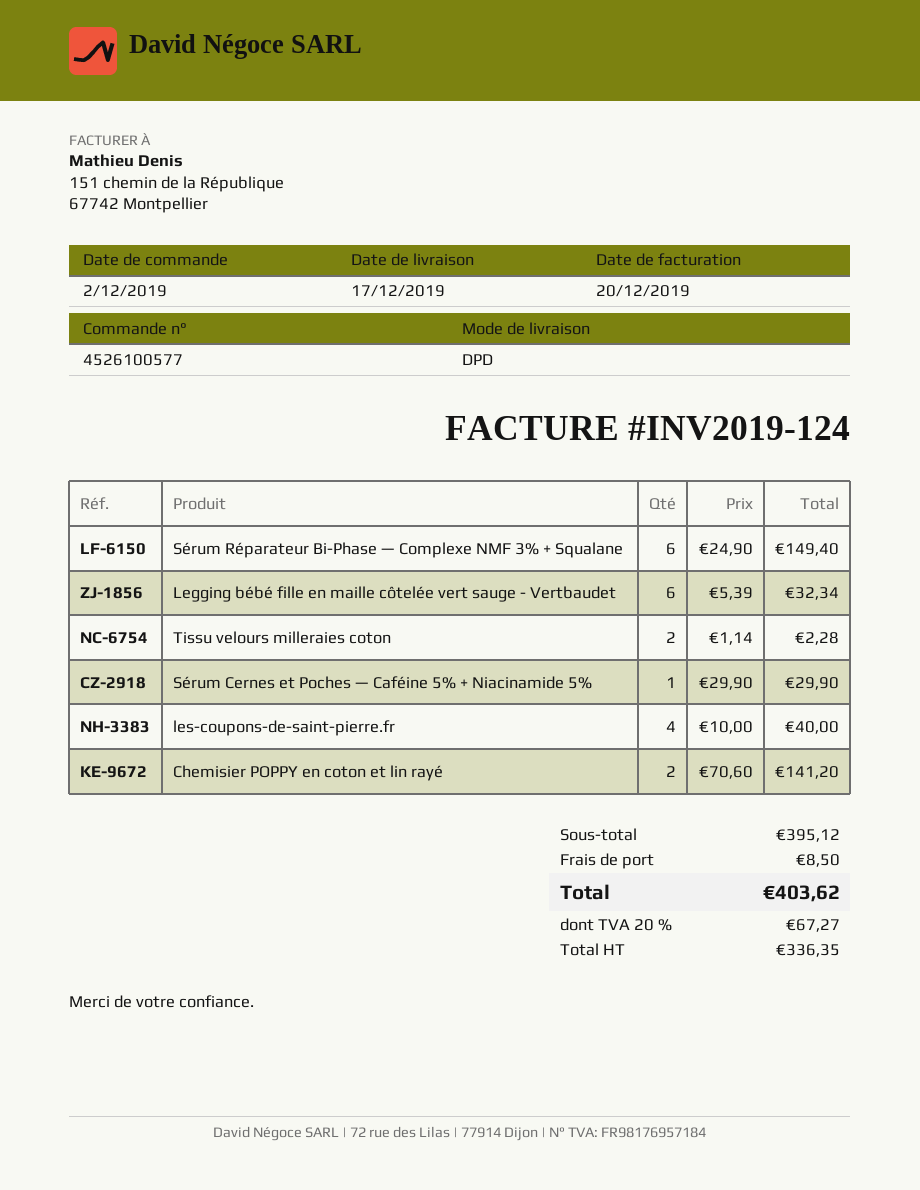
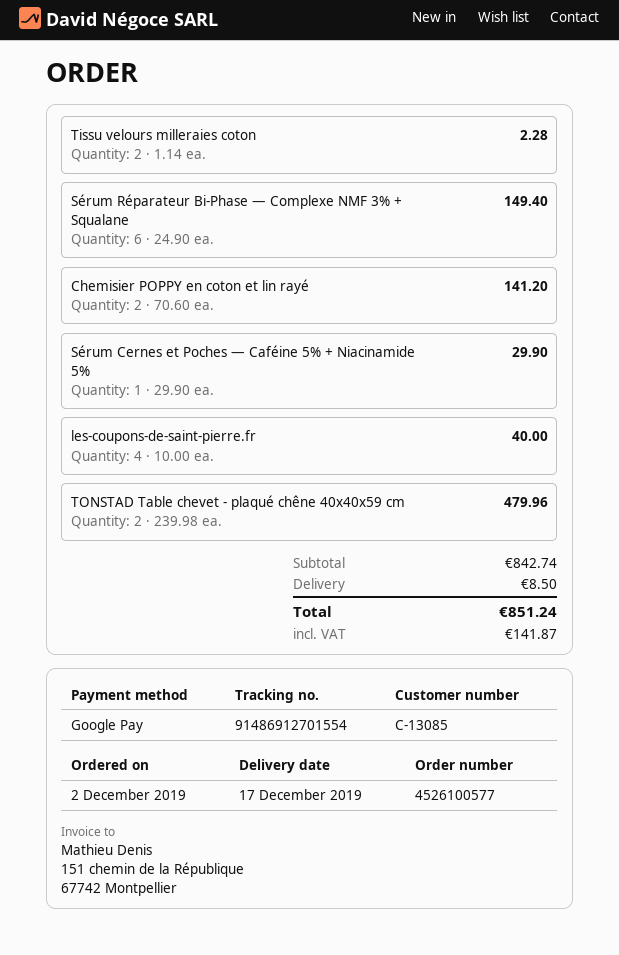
Legging bébé fille en maille côtelée vert sauge - Vertbaudet: 6 x 5.39 = 32.34 -> none
TONSTAD Table chevet - plaqué chêne 40x40x59 cm: none -> 2 x 239.98 = 479.96
subtotal: 395.12 -> 842.74
tax: 67.27 -> 141.87
total: 403.62 -> 851.24

